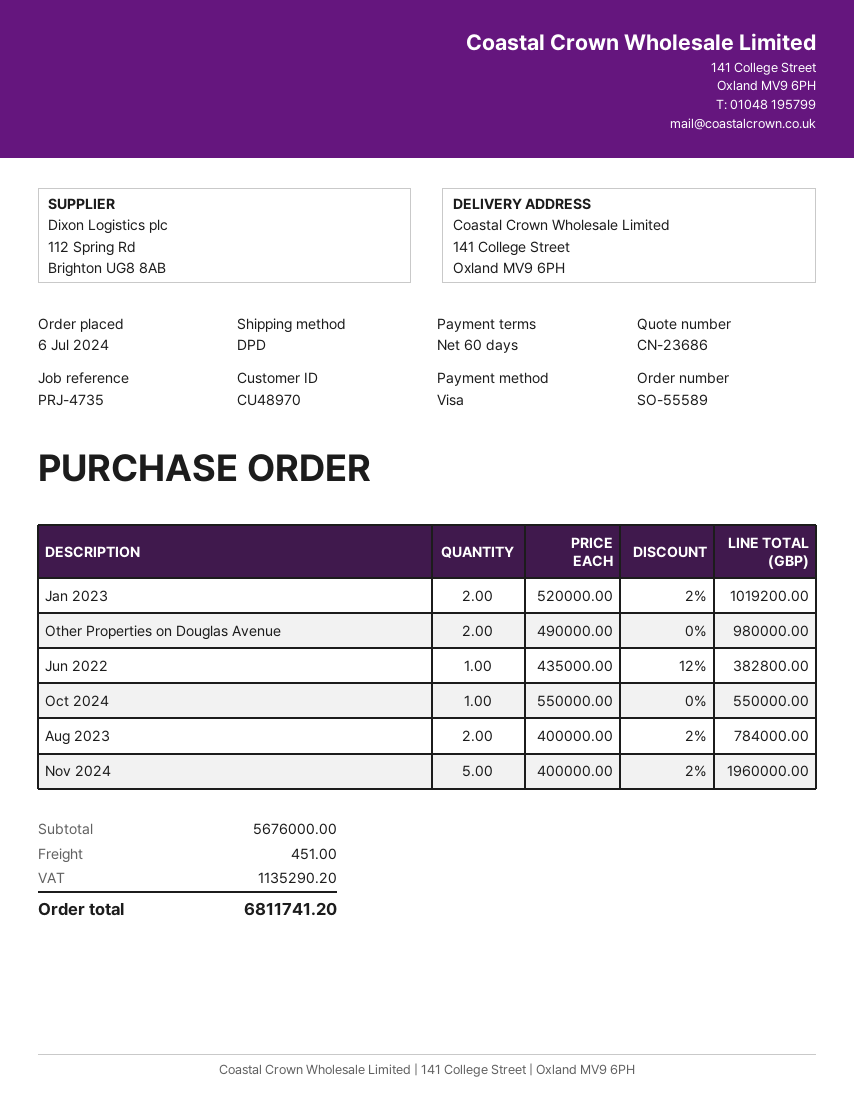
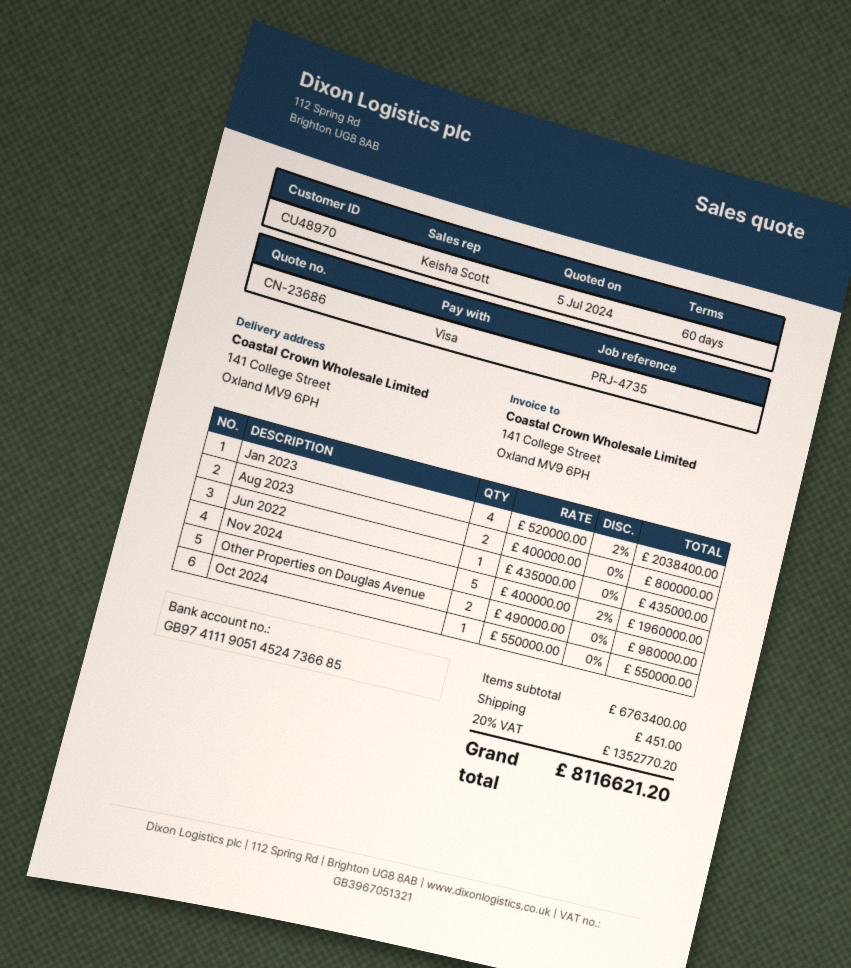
Jan 2023: 2 x 520000.00 - 2% = 1019200.00 -> 4 x 520000.00 - 2% = 2038400.00
Jun 2022: 1 x 435000.00 - 12% = 382800.00 -> 1 x 435000.00 = 435000.00
Aug 2023: 2 x 400000.00 - 2% = 784000.00 -> 2 x 400000.00 = 800000.00
subtotal: 5676000.00 -> 6763400.00
tax: 1135290.20 -> 1352770.20
total: 6811741.20 -> 8116621.20

